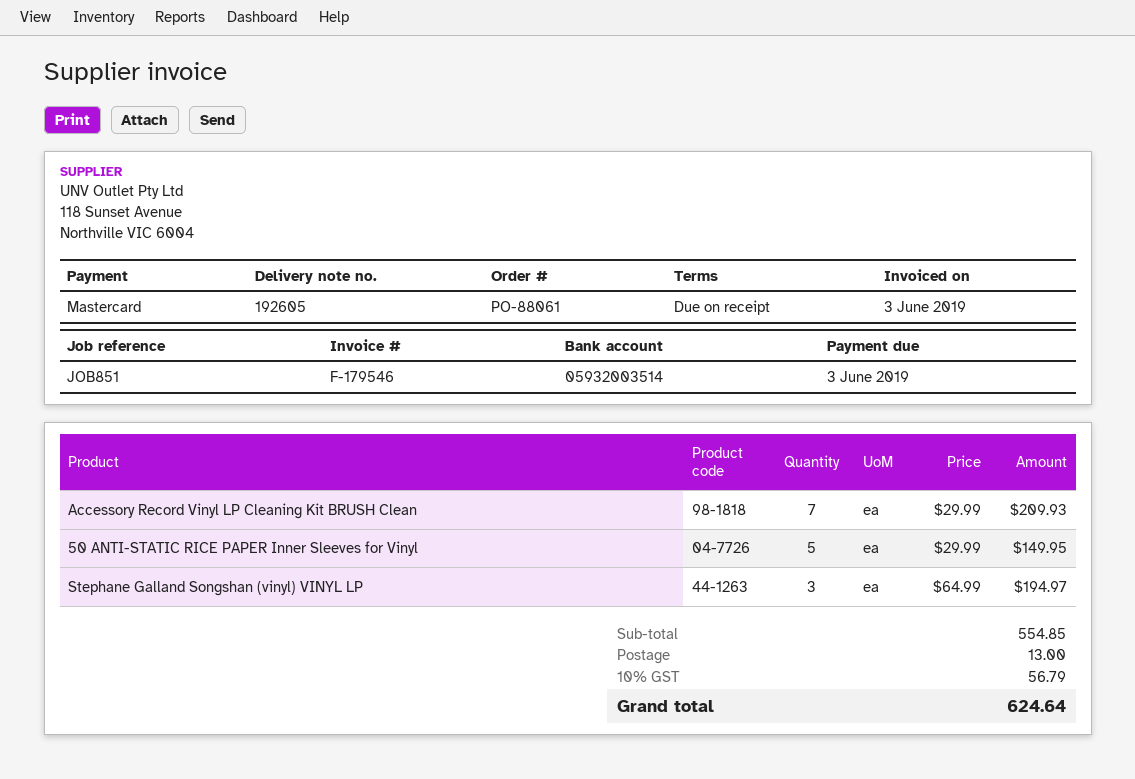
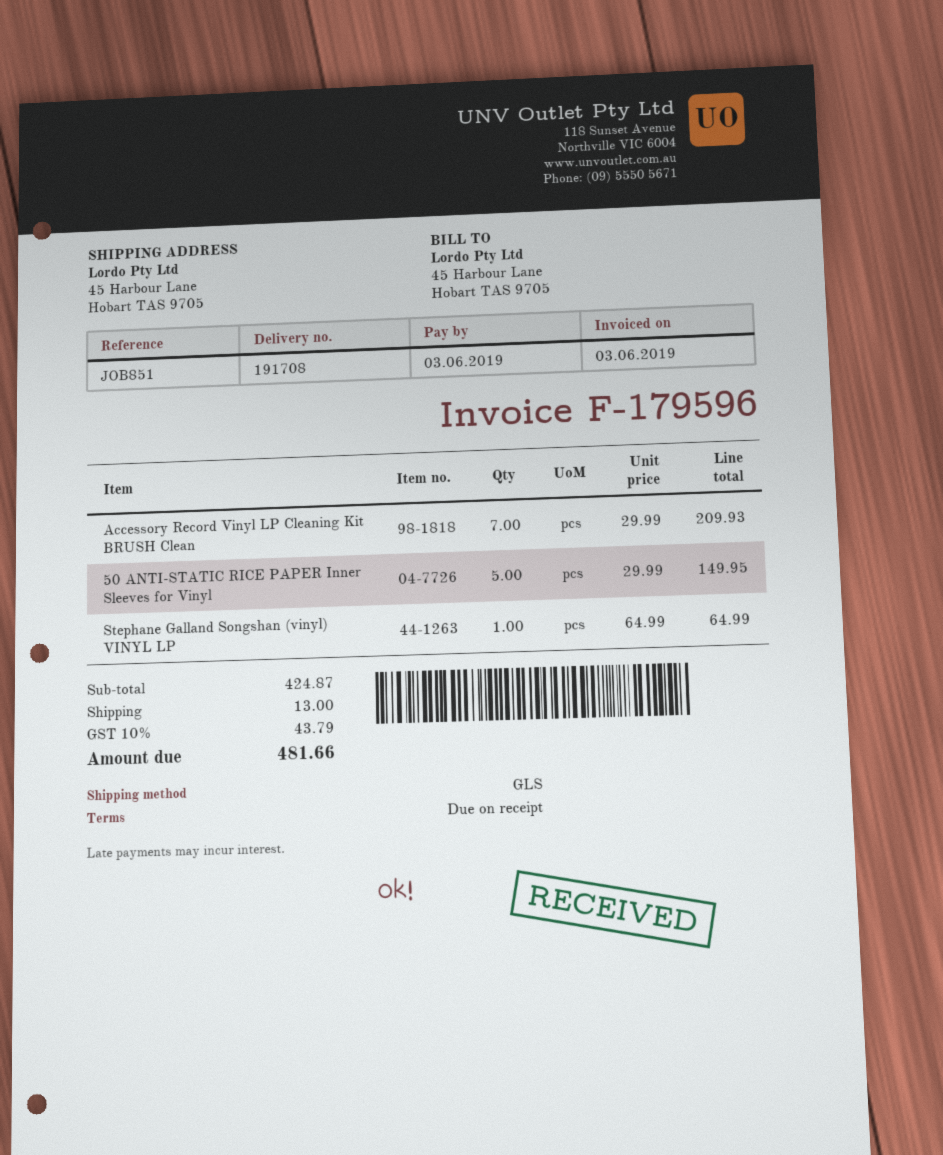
delivery note number: 192605 -> 191708
invoice number: F-179546 -> F-179596
Stephane Galland Songshan (vinyl) VINYL LP: 3 x 64.99 = 194.97 -> 1 x 64.99 = 64.99
subtotal: 554.85 -> 424.87
tax: 10% = 56.79 -> 10% = 43.79
total: 624.64 -> 481.66

